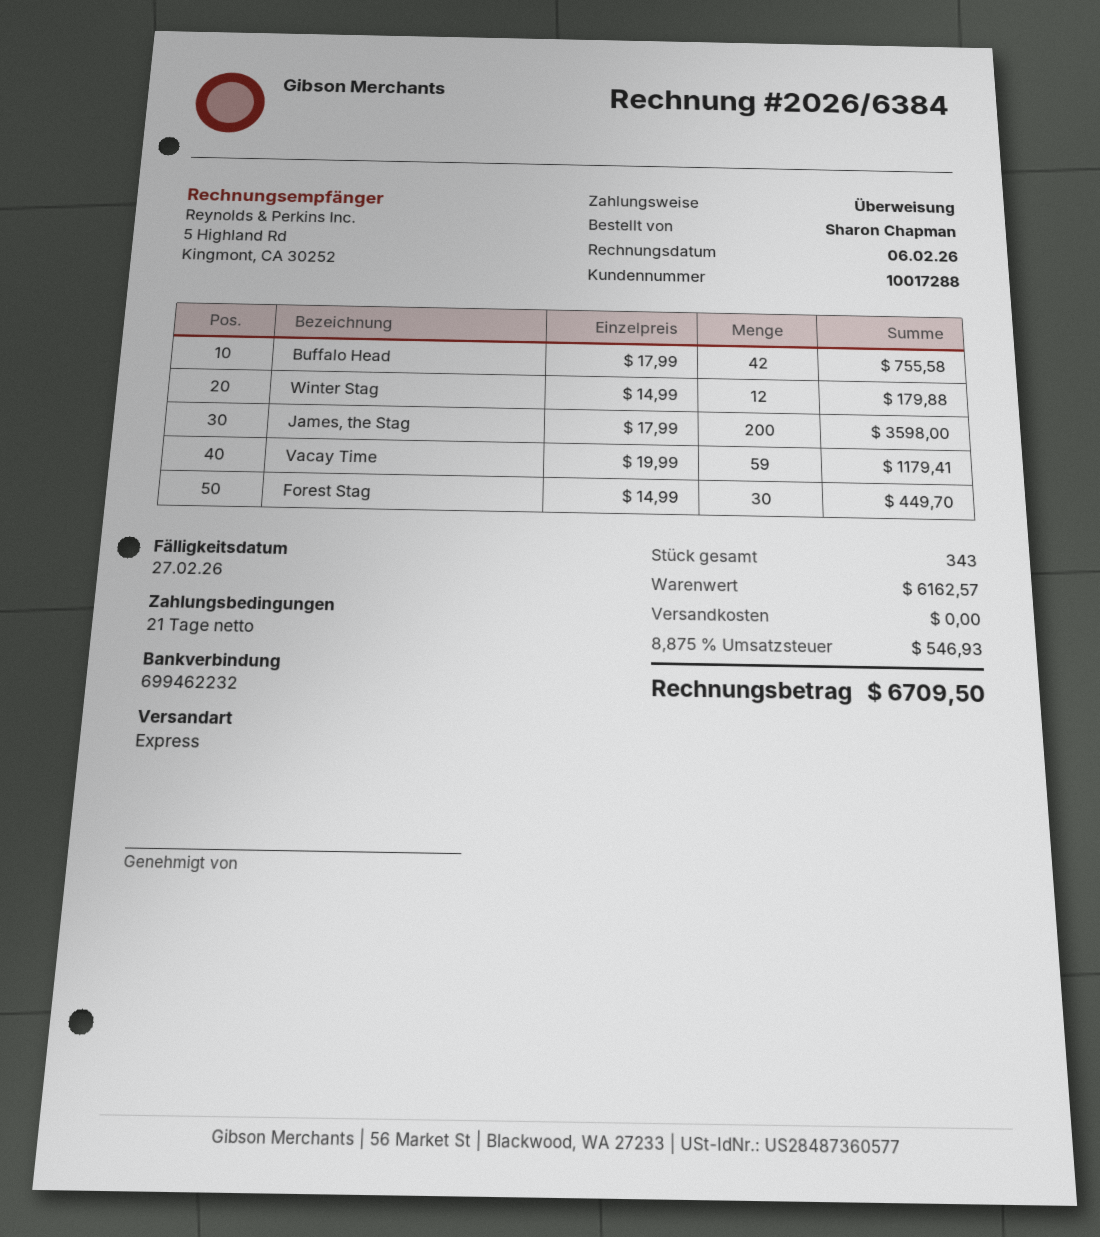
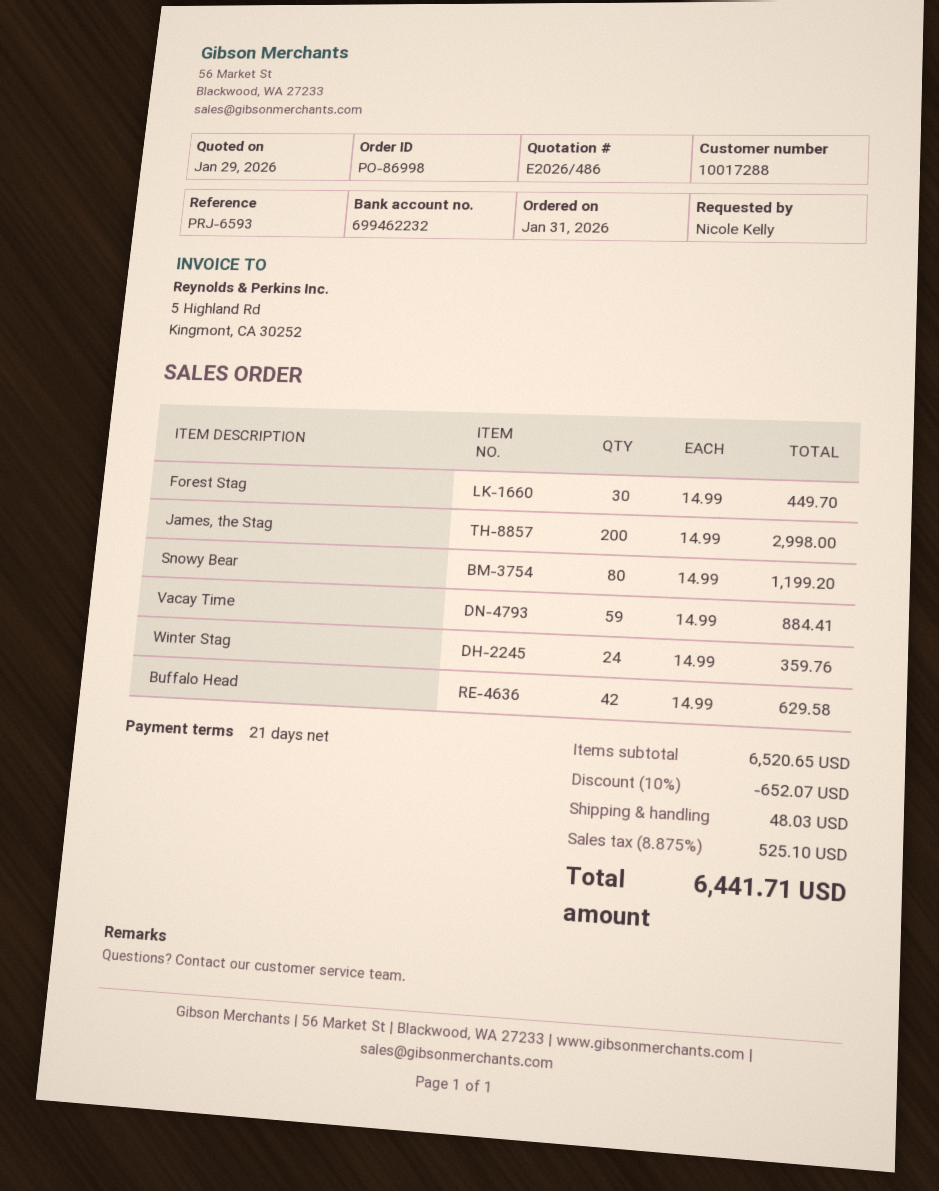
ordered by: Sharon Chapman -> Nicole Kelly
Buffalo Head: 42 x 17.99 = 755.58 -> 42 x 14.99 = 629.58
Winter Stag: 12 x 14.99 = 179.88 -> 24 x 14.99 = 359.76
James, the Stag: 200 x 17.99 = 3598.00 -> 200 x 14.99 = 2998.00
Vacay Time: 59 x 19.99 = 1179.41 -> 59 x 14.99 = 884.41
Snowy Bear: none -> 80 x 14.99 = 1199.20
subtotal: 6162.57 -> 6520.65
discount: none -> 10% = 652.07
shipping: 0.00 -> 48.03
tax: 8.875% = 546.93 -> 8.875% = 525.10
total: 6709.50 -> 6441.71

